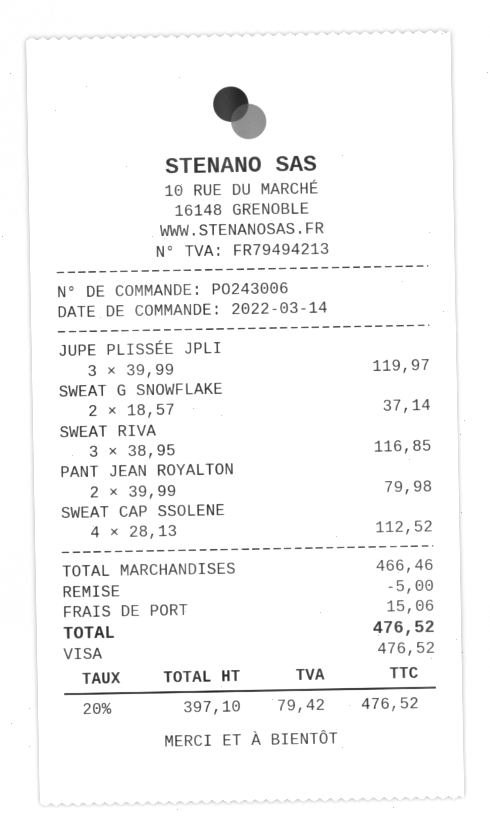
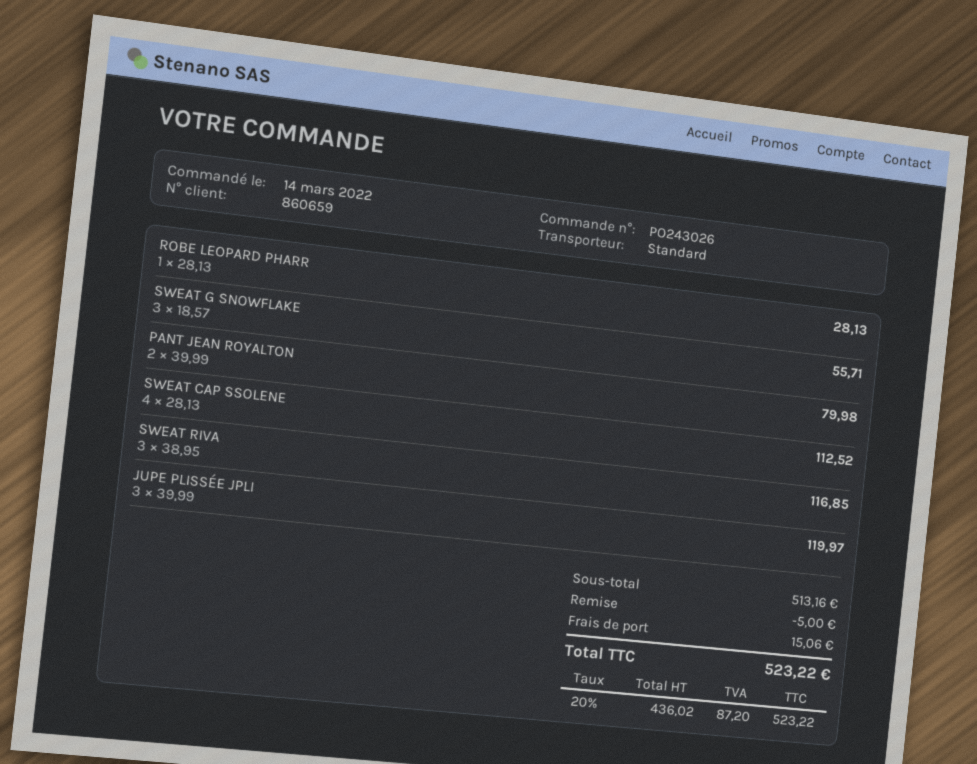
order number: PO243006 -> PO243026
SWEAT G SNOWFLAKE: 2 x 18.57 = 37.14 -> 3 x 18.57 = 55.71
ROBE LEOPARD PHARR: none -> 1 x 28.13 = 28.13
subtotal: 466.46 -> 513.16
net: 397.10 -> 436.02
tax: 20% = 79.42 -> 20% = 87.20
total: 476.52 -> 523.22

